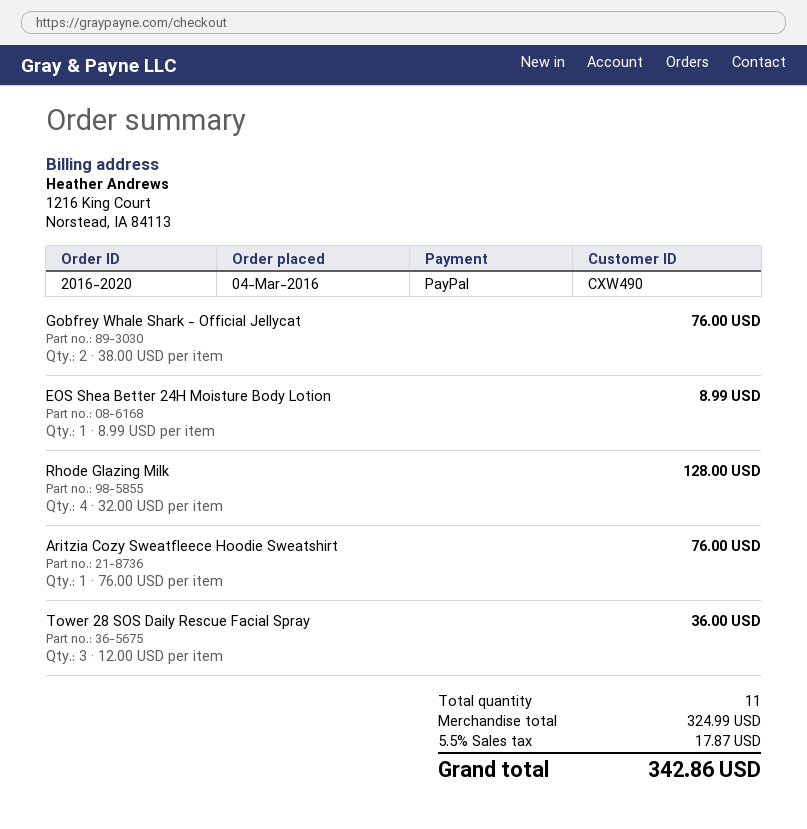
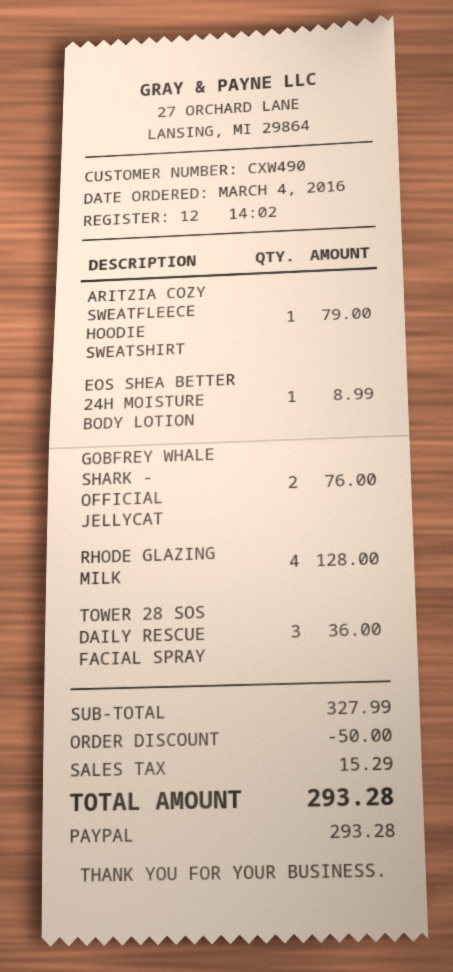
Aritzia Cozy Sweatfleece Hoodie Sweatshirt: 1 for 76.00 -> 1 for 79.00
subtotal: 324.99 -> 327.99
discount: none -> 50.00
tax: 17.87 -> 15.29
total: 342.86 -> 293.28

